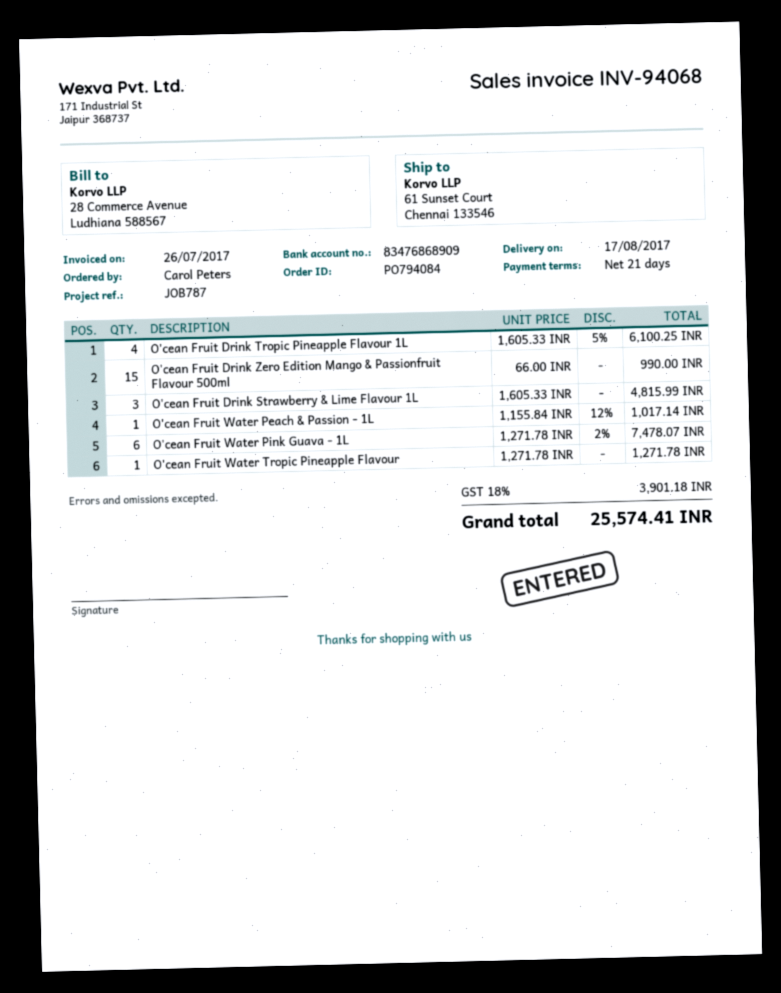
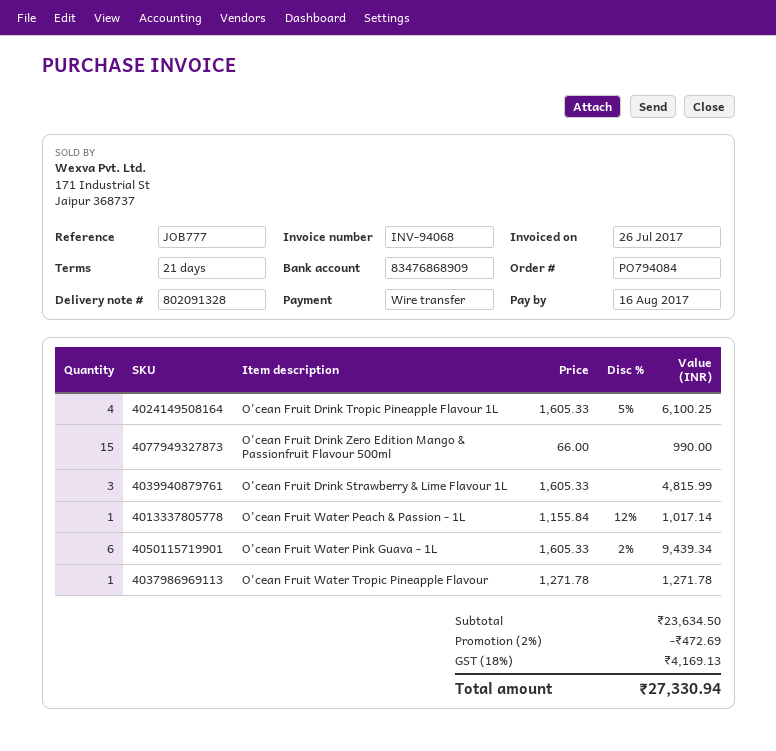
reference: JOB787 -> JOB777
O'cean Fruit Water Pink Guava - 1L: 6 x 1271.78 - 2% = 7478.07 -> 6 x 1605.33 - 2% = 9439.34
discount: none -> 2% = 472.69
tax: 18% = 3901.18 -> 18% = 4169.13
total: 25574.41 -> 27330.94

